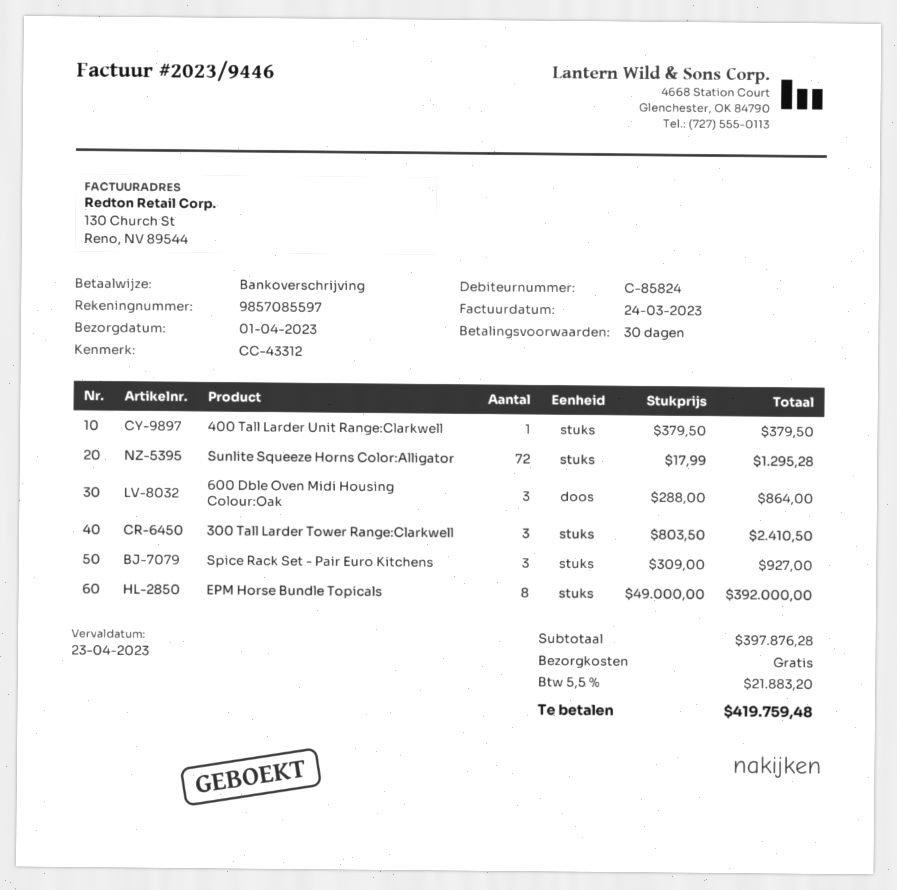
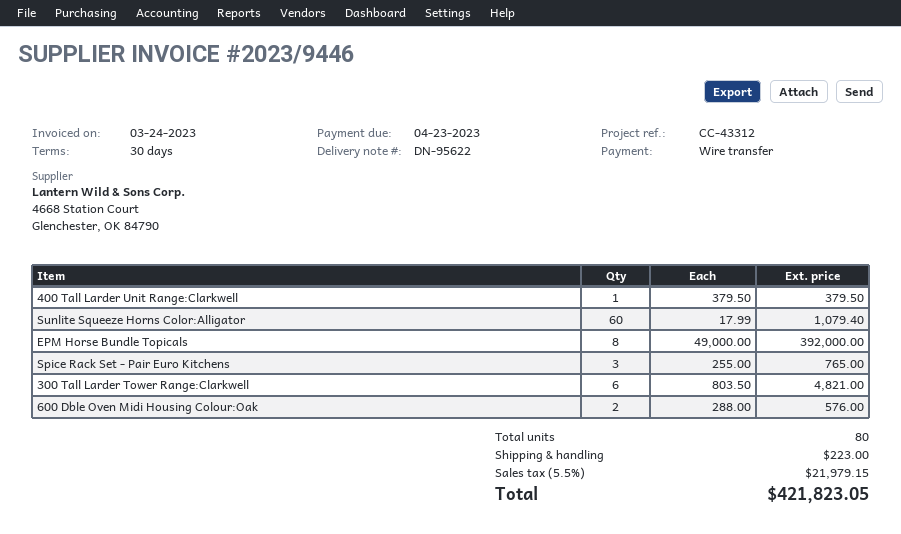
Sunlite Squeeze Horns Color:Alligator: 72 x 17.99 = 1295.28 -> 60 x 17.99 = 1079.40
600 Dble Oven Midi Housing Colour:Oak: 3 x 288.00 = 864.00 -> 2 x 288.00 = 576.00
300 Tall Larder Tower Range:Clarkwell: 3 x 803.50 = 2410.50 -> 6 x 803.50 = 4821.00
Spice Rack Set - Pair Euro Kitchens: 3 x 309.00 = 927.00 -> 3 x 255.00 = 765.00
shipping: 0.00 -> 223.00
tax: 5.5% = 21883.20 -> 5.5% = 21979.15
total: 419759.48 -> 421823.05

